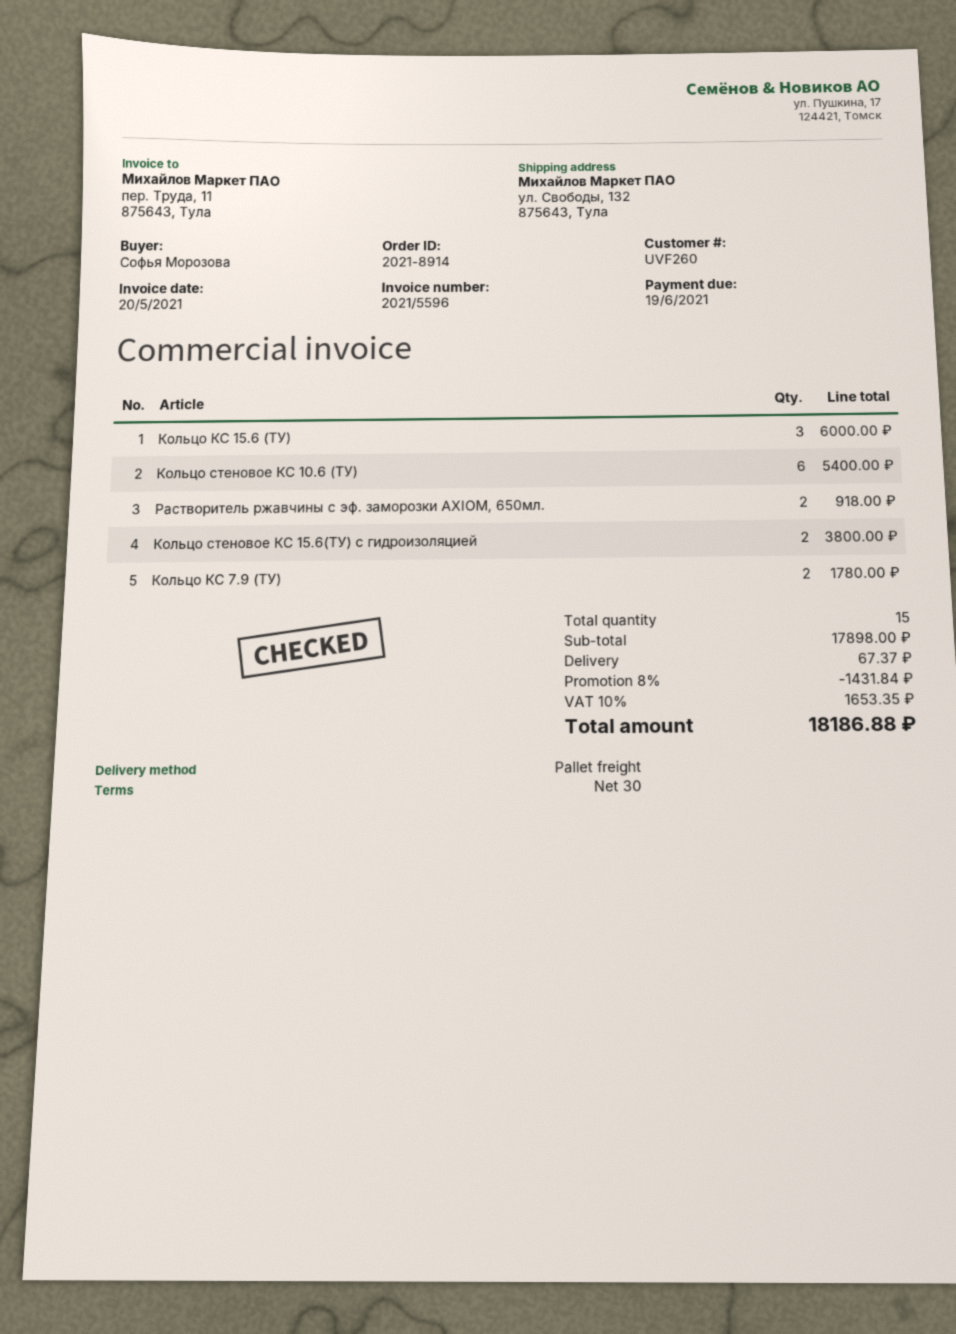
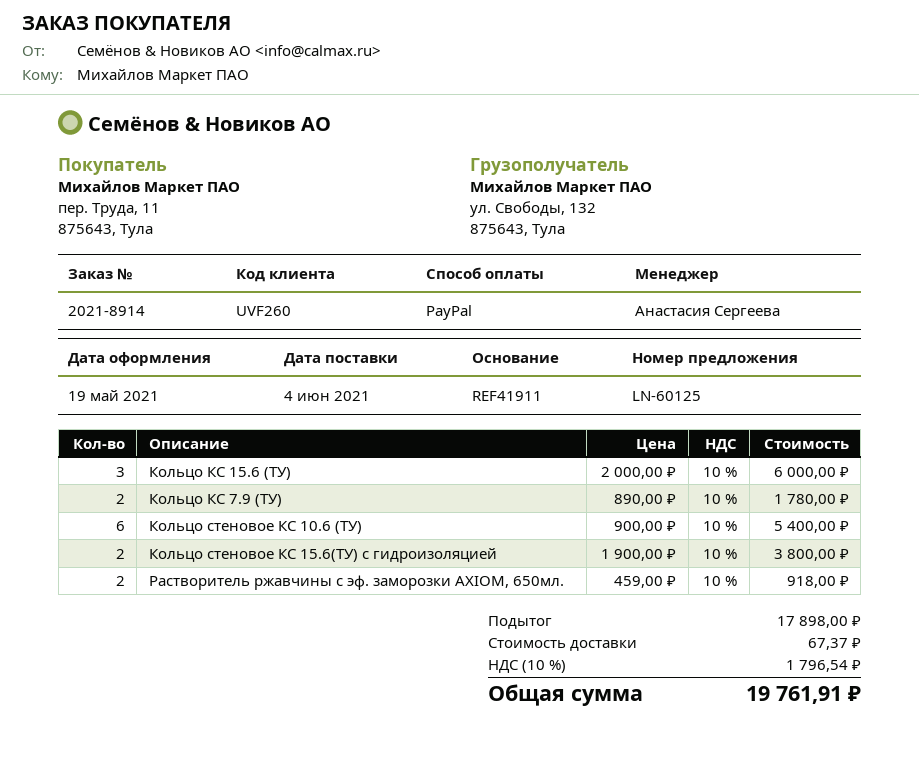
discount: 8% = 1431.84 -> none
tax: 10% = 1653.35 -> 10% = 1796.54
total: 18186.88 -> 19761.91

